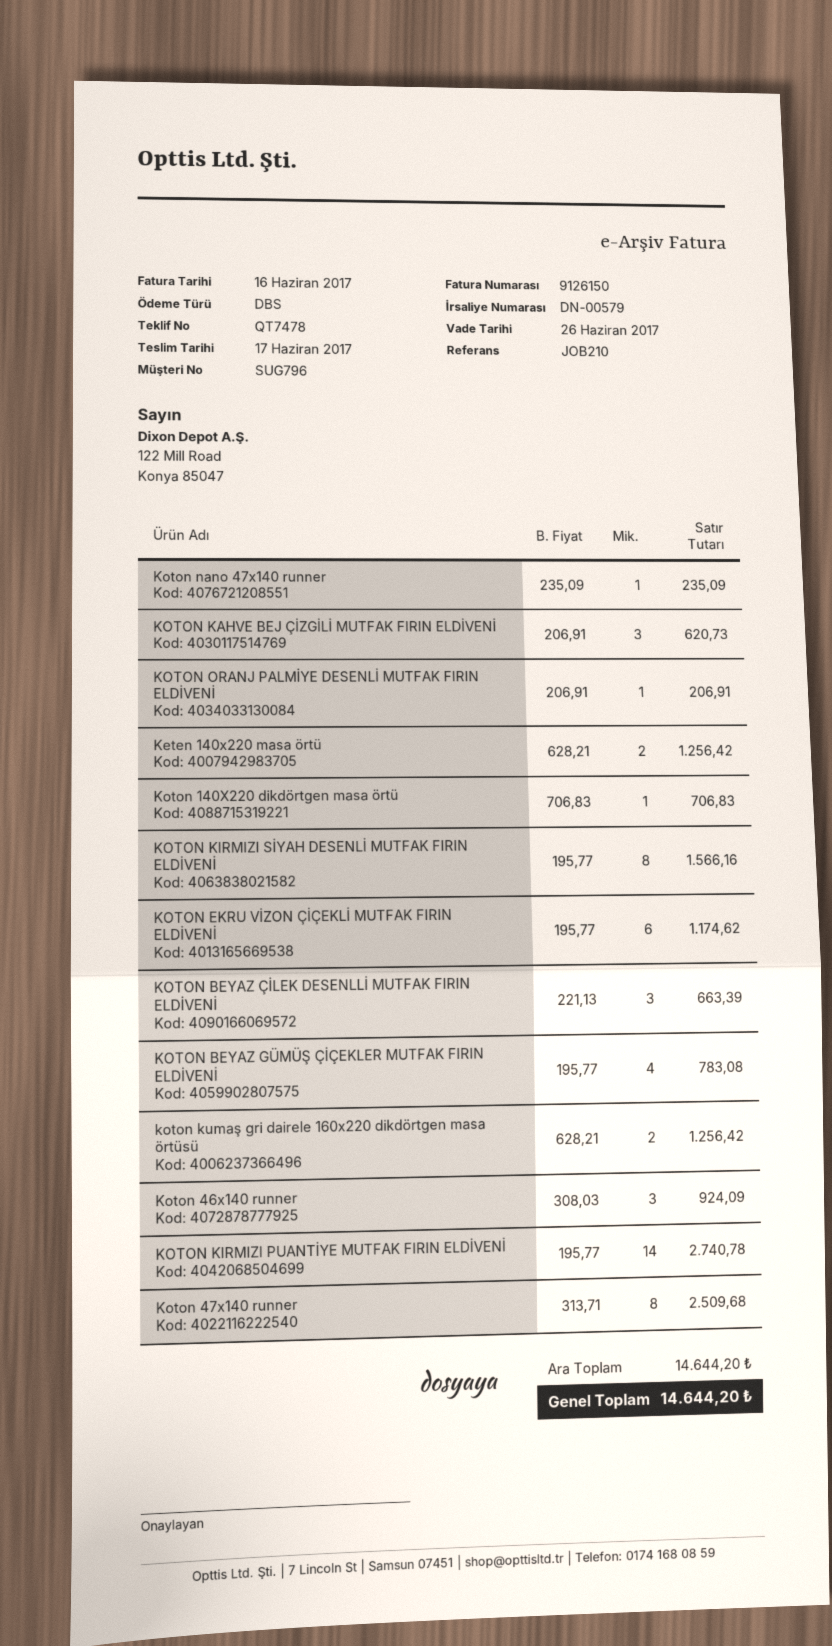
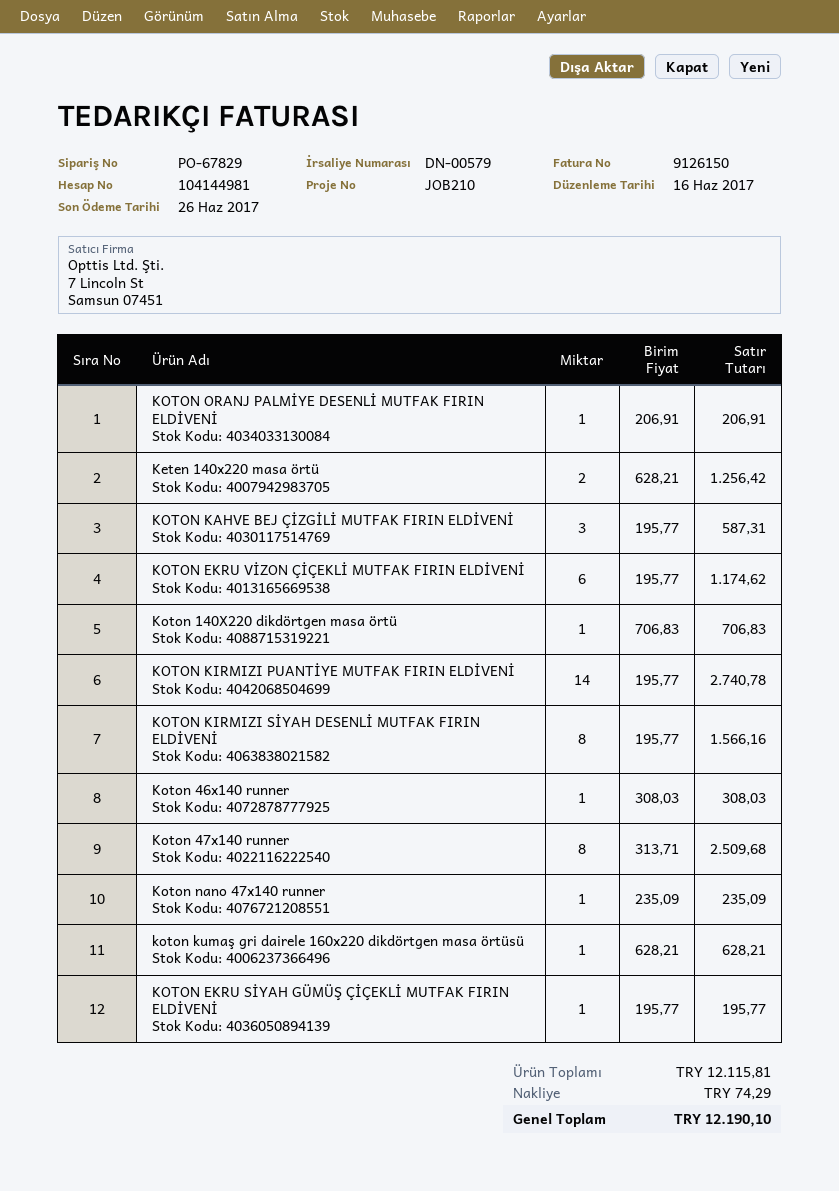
KOTON KAHVE BEJ ÇİZGİLİ MUTFAK FIRIN ELDİVENİ: 3 x 206.91 = 620.73 -> 3 x 195.77 = 587.31
KOTON BEYAZ ÇİLEK DESENLLİ MUTFAK FIRIN ELDİVENİ: 3 x 221.13 = 663.39 -> none
KOTON BEYAZ GÜMÜŞ ÇİÇEKLER MUTFAK FIRIN ELDİVENİ: 4 x 195.77 = 783.08 -> none
koton kumaş gri dairele 160x220 dikdörtgen masa örtüsü: 2 x 628.21 = 1256.42 -> 1 x 628.21 = 628.21
Koton 46x140 runner: 3 x 308.03 = 924.09 -> 1 x 308.03 = 308.03
KOTON EKRU SİYAH GÜMÜŞ ÇİÇEKLİ MUTFAK FIRIN ELDİVENİ: none -> 1 x 195.77 = 195.77
subtotal: 14644.20 -> 12115.81
shipping: none -> 74.29
total: 14644.20 -> 12190.10

